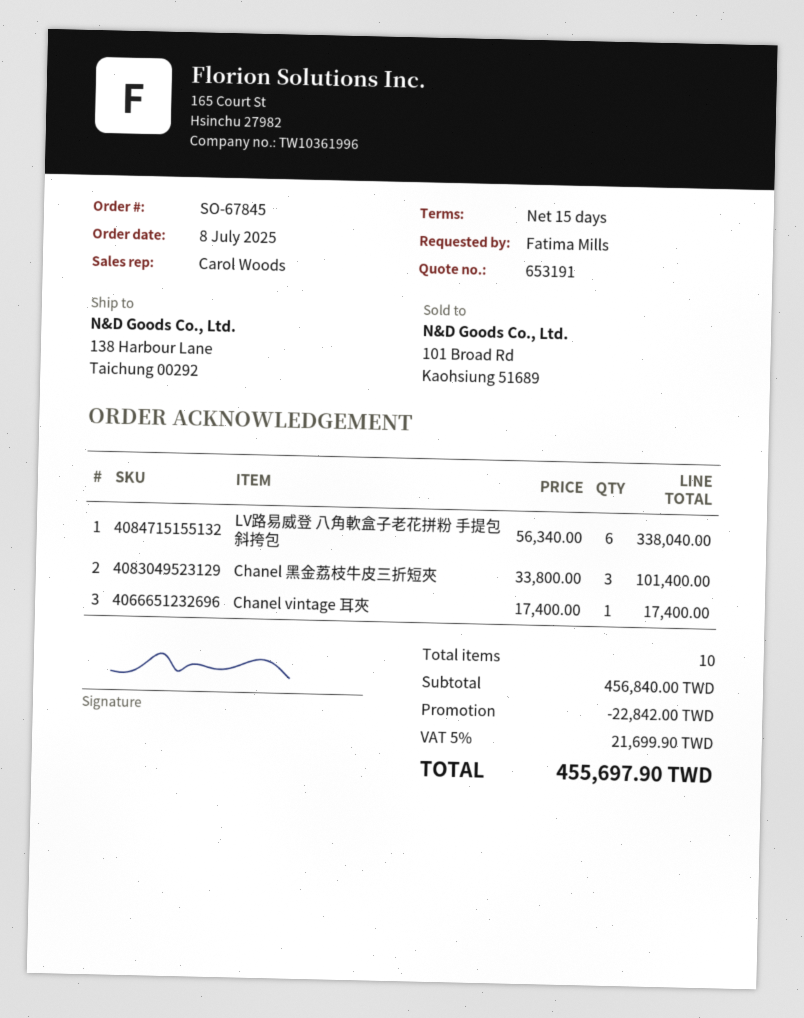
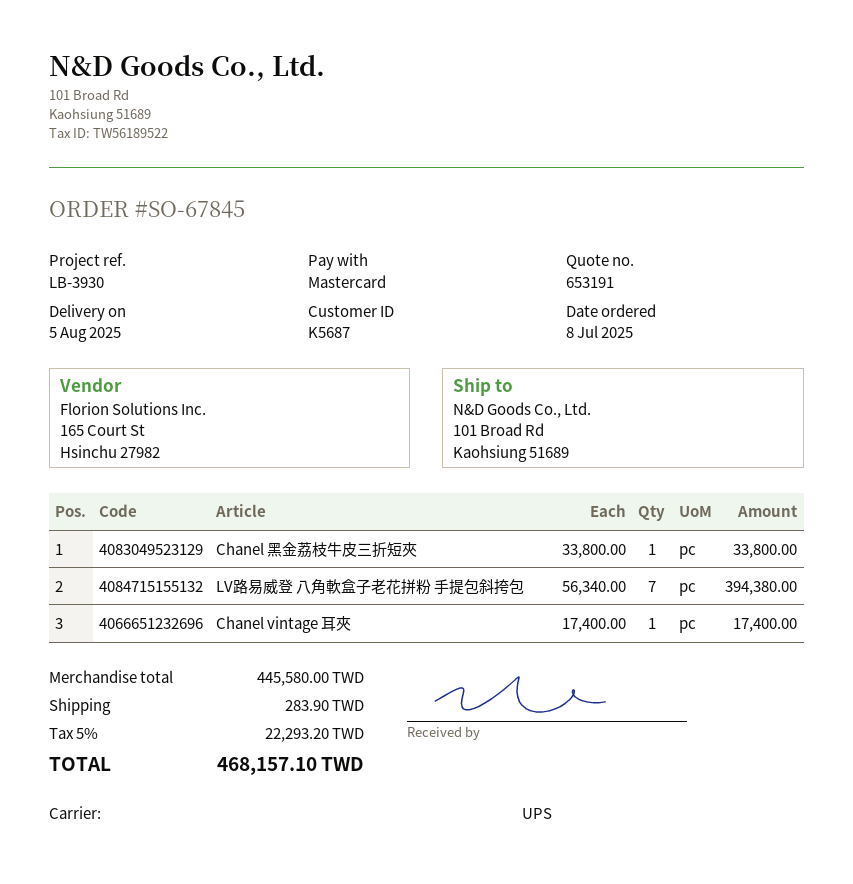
ship to: 138 Harbour Lane, Taichung 00292 -> 101 Broad Rd, Kaohsiung 51689
LV路易威登 八角軟盒子老花拼粉 手提包斜挎包: 6 x 56340.00 = 338040.00 -> 7 x 56340.00 = 394380.00
Chanel 黑金荔枝牛皮三折短夾: 3 x 33800.00 = 101400.00 -> 1 x 33800.00 = 33800.00
subtotal: 456840.00 -> 445580.00
discount: 22842.00 -> none
shipping: none -> 283.90
tax: 5% = 21699.90 -> 5% = 22293.20
total: 455697.90 -> 468157.10

